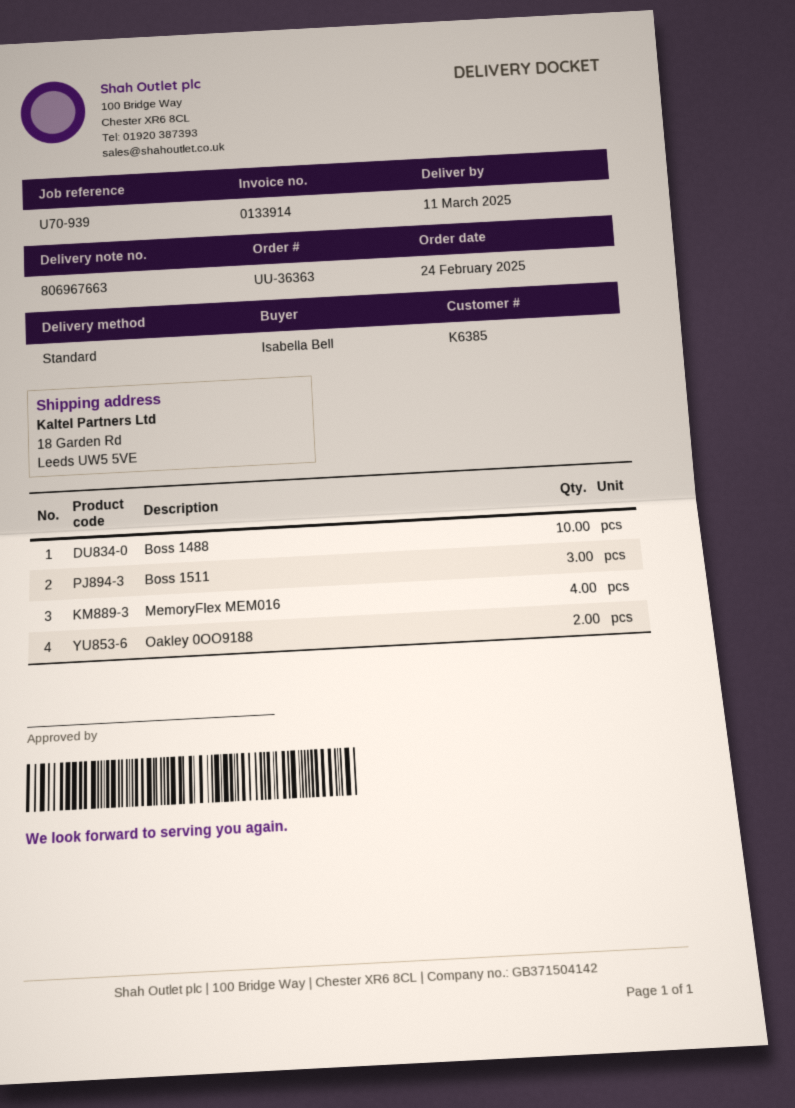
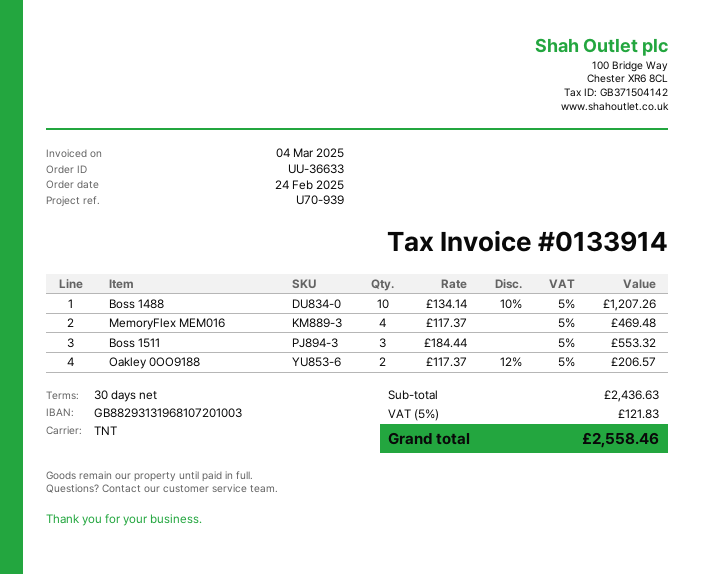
order number: UU-36363 -> UU-36633
shipping method: standard -> TNT

